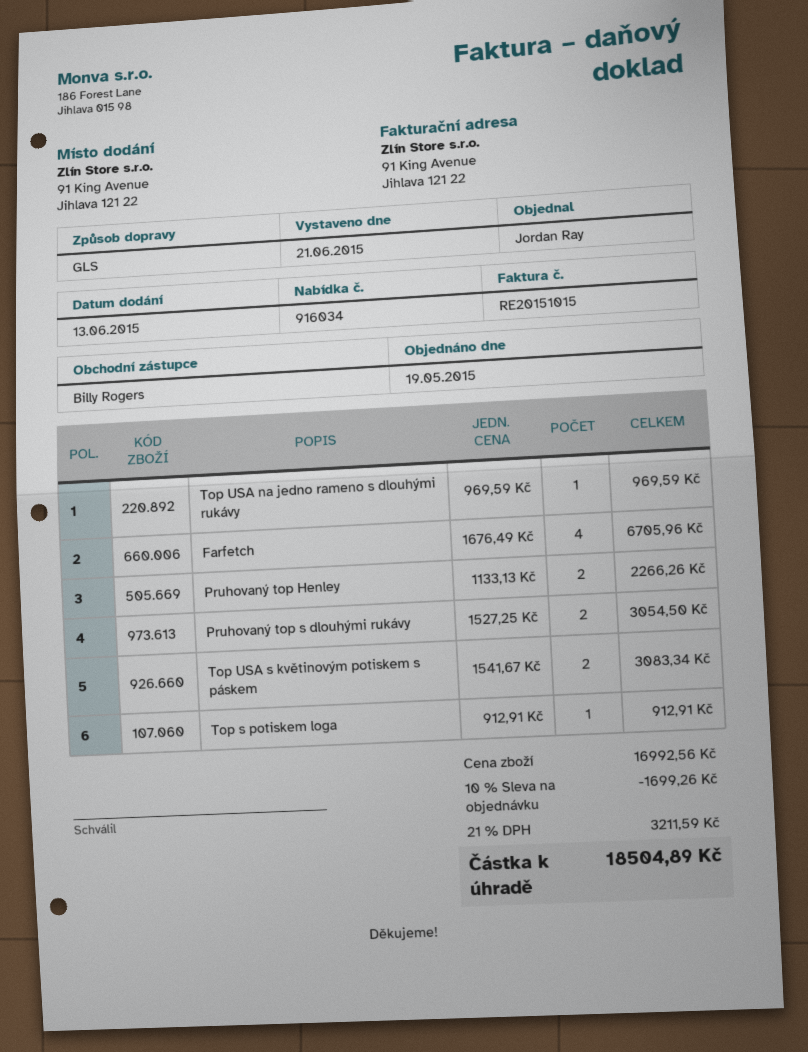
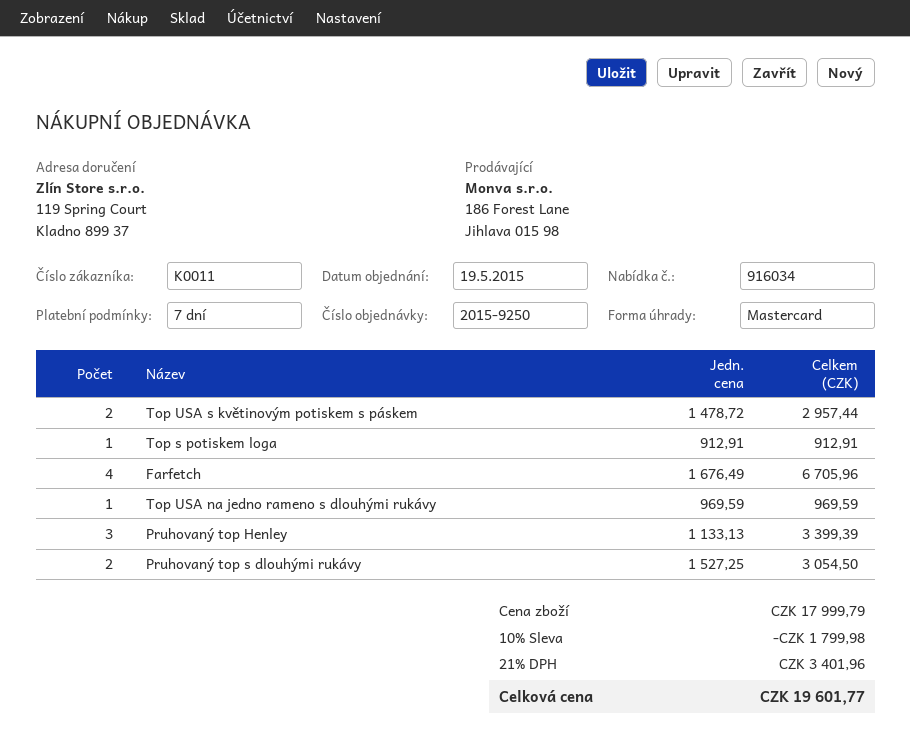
ship to: 91 King Avenue, Jihlava 121 22 -> 119 Spring Court, Kladno 899 37
Pruhovaný top Henley: 2 x 1133.13 = 2266.26 -> 3 x 1133.13 = 3399.39
Top USA s květinovým potiskem s páskem: 2 x 1541.67 = 3083.34 -> 2 x 1478.72 = 2957.44
subtotal: 16992.56 -> 17999.79
discount: 10% = 1699.26 -> 10% = 1799.98
tax: 21% = 3211.59 -> 21% = 3401.96
total: 18504.89 -> 19601.77

